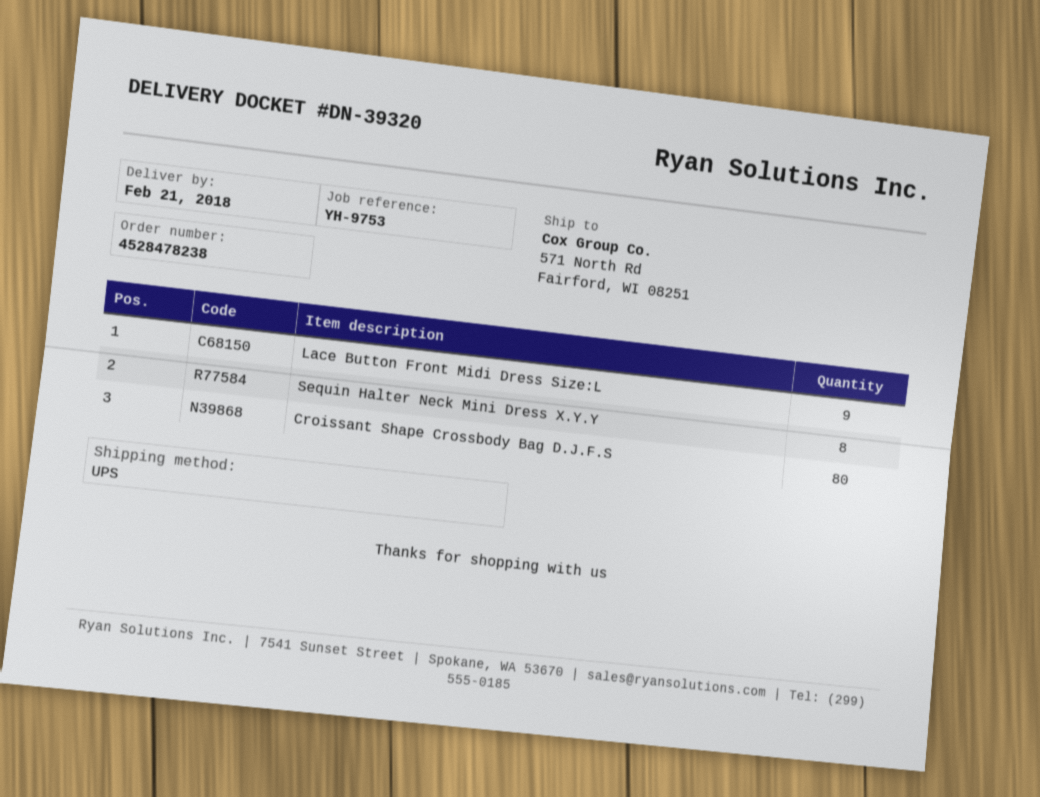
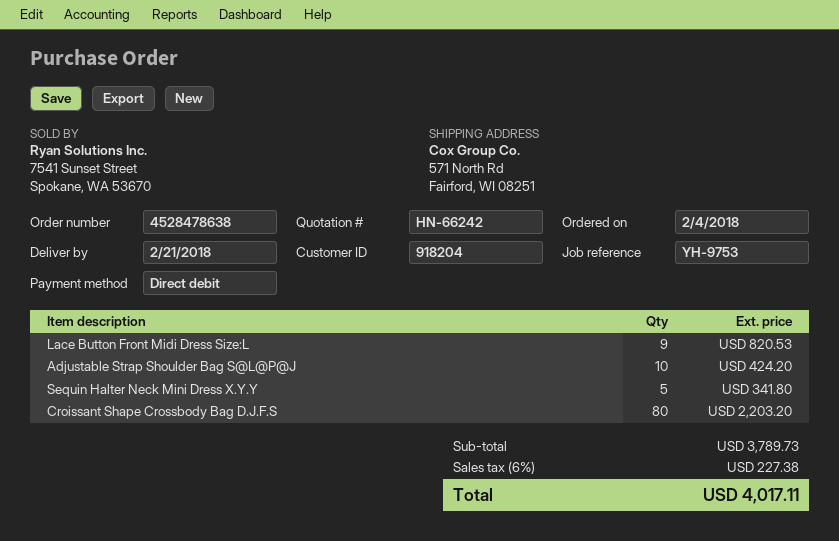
order number: 4528478238 -> 4528478638
Sequin Halter Neck Mini Dress X.Y.Y: 8 -> 5
Adjustable Strap Shoulder Bag S@L@P@J: none -> 10

